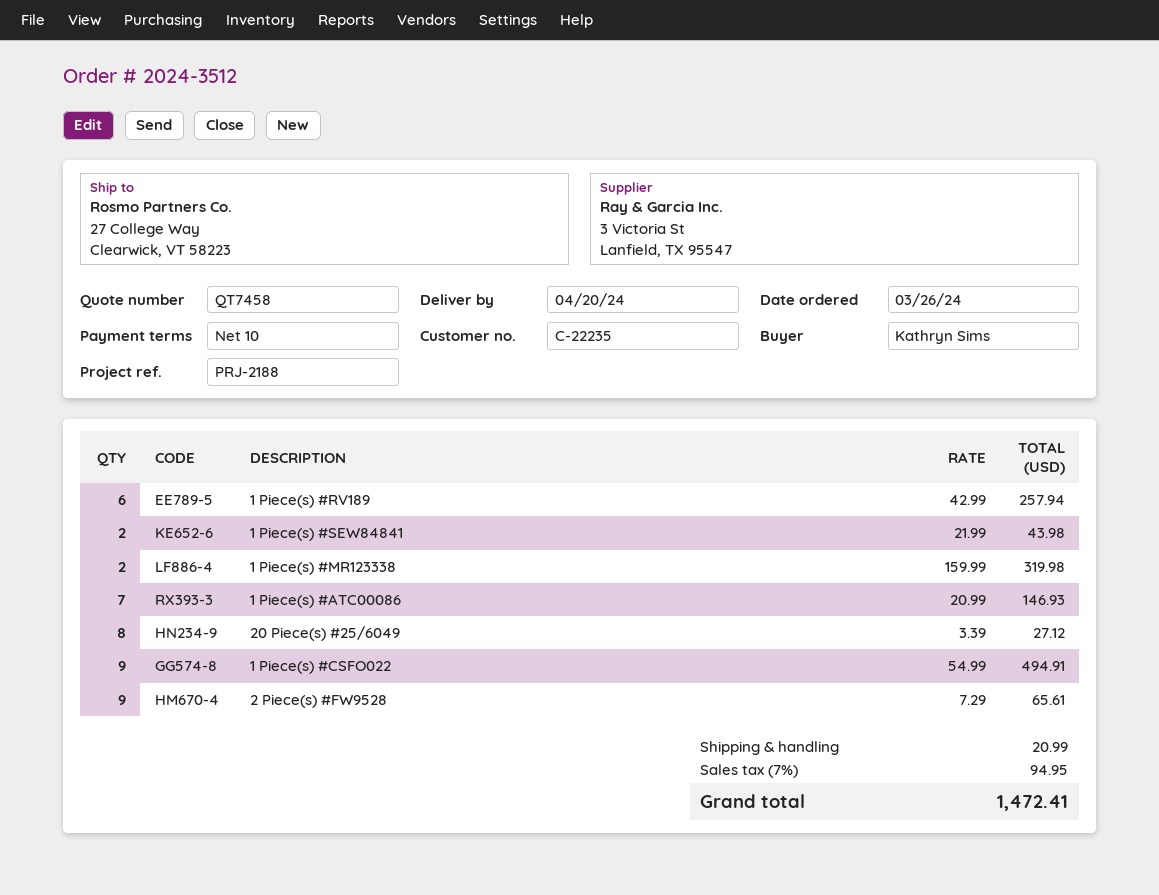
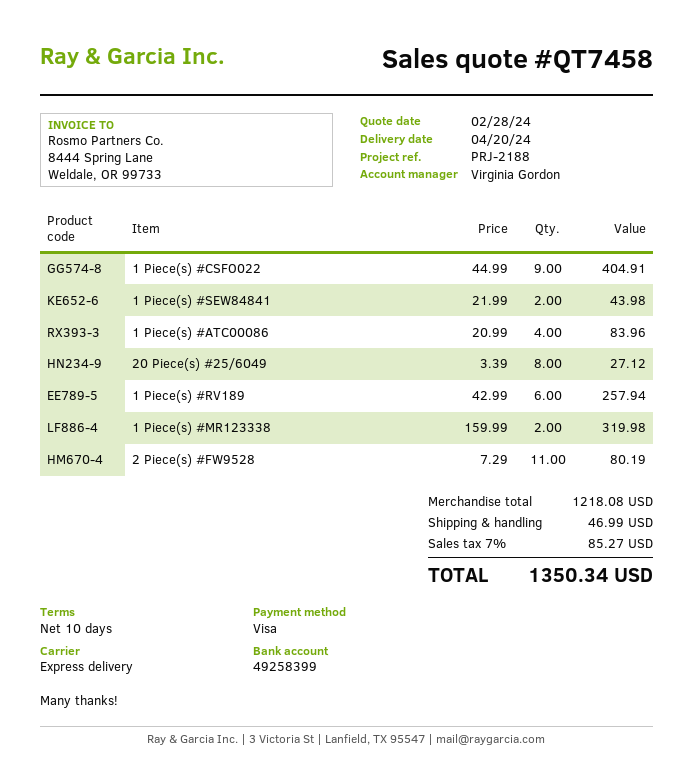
1 Piece(s) #ATC00086: 7 x 20.99 = 146.93 -> 4 x 20.99 = 83.96
1 Piece(s) #CSFO022: 9 x 54.99 = 494.91 -> 9 x 44.99 = 404.91
2 Piece(s) #FW9528: 9 x 7.29 = 65.61 -> 11 x 7.29 = 80.19
shipping: 20.99 -> 46.99
tax: 7% = 94.95 -> 7% = 85.27
total: 1472.41 -> 1350.34

